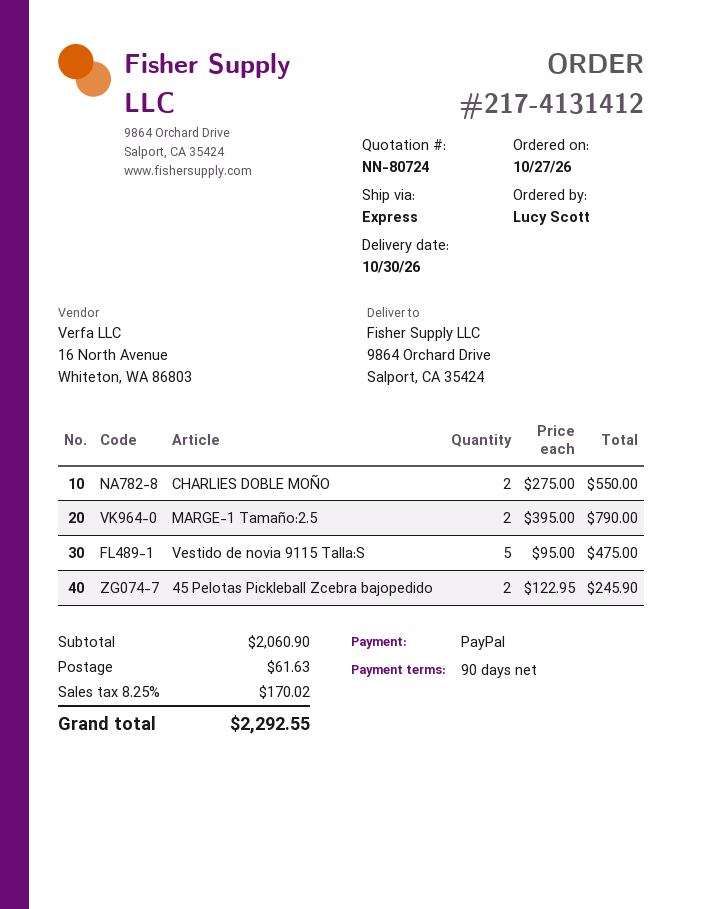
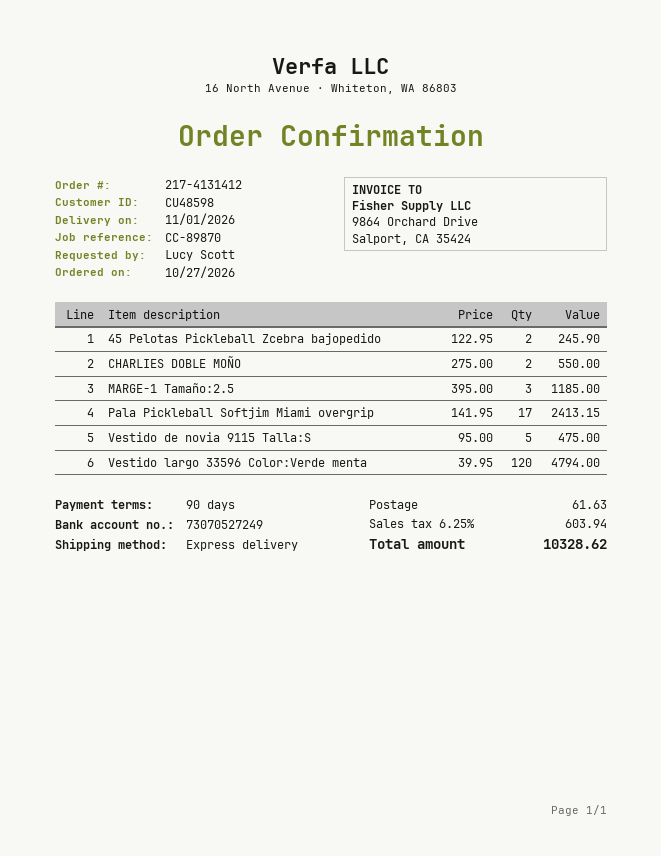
delivery date: 2026-10-30 -> 2026-11-01
MARGE-1 Tamaño:2.5: 2 x 395.00 = 790.00 -> 3 x 395.00 = 1185.00
Pala Pickleball Softjim Miami overgrip: none -> 17 x 141.95 = 2413.15
Vestido largo 33596 Color:Verde menta: none -> 120 x 39.95 = 4794.00
tax: 8.25% = 170.02 -> 6.25% = 603.94
total: 2292.55 -> 10328.62

